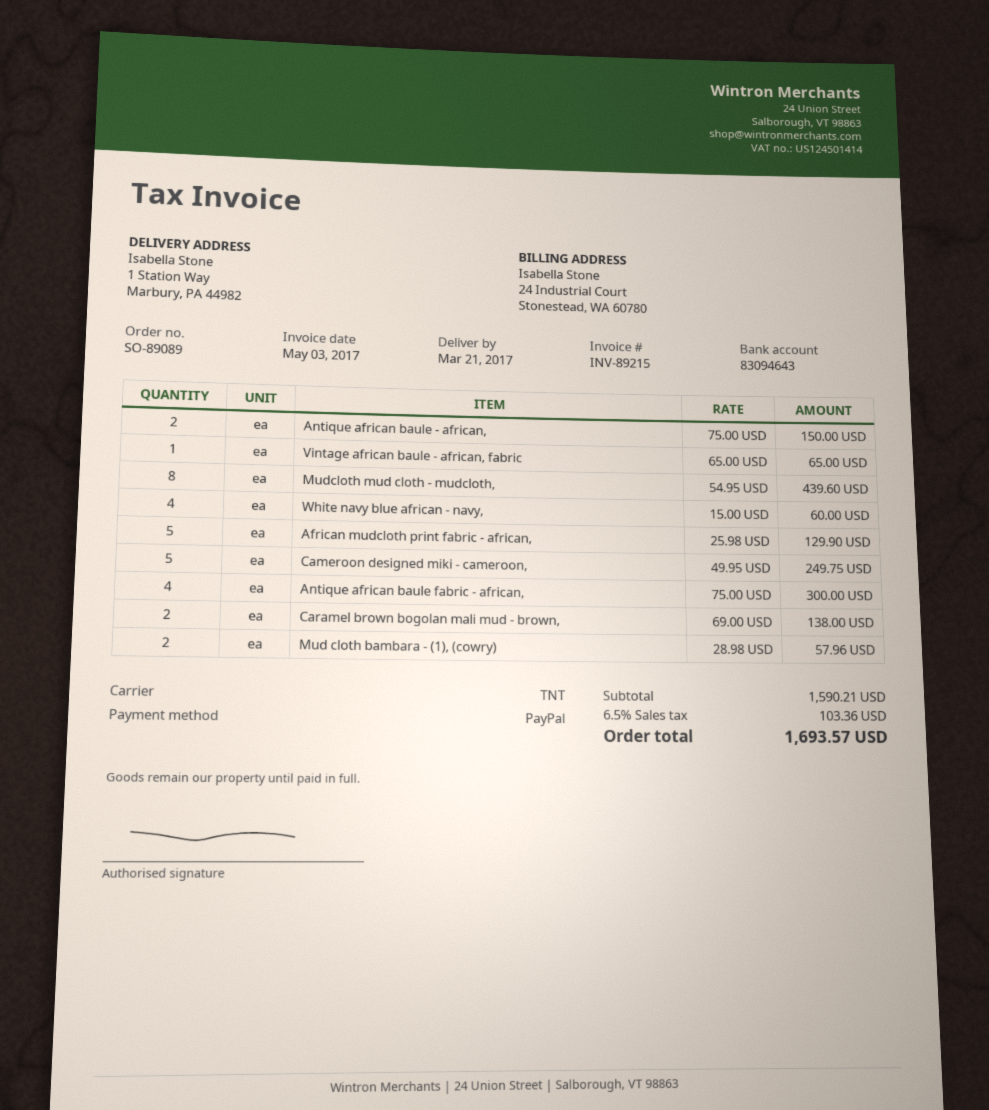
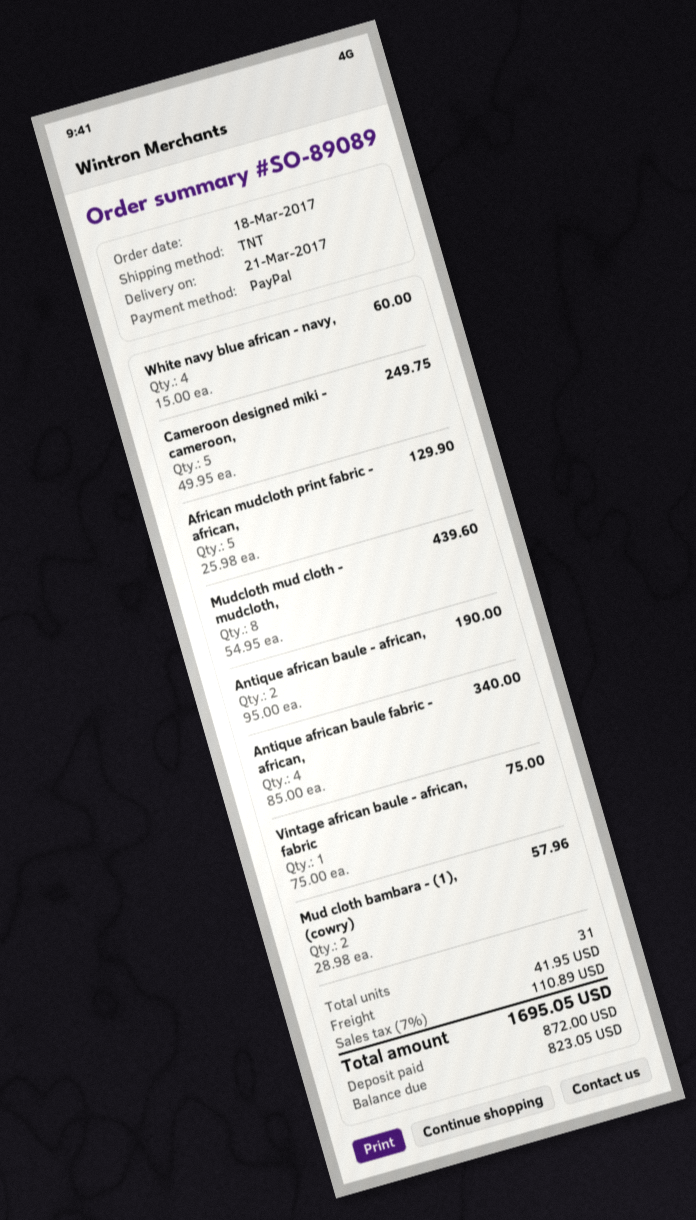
Antique african baule - african,: 2 x 75.00 = 150.00 -> 2 x 95.00 = 190.00
Vintage african baule - african, fabric: 1 x 65.00 = 65.00 -> 1 x 75.00 = 75.00
Antique african baule fabric - african,: 4 x 75.00 = 300.00 -> 4 x 85.00 = 340.00
Caramel brown bogolan mali mud - brown,: 2 x 69.00 = 138.00 -> none
shipping: none -> 41.95
tax: 6.5% = 103.36 -> 7% = 110.89
total: 1693.57 -> 1695.05

